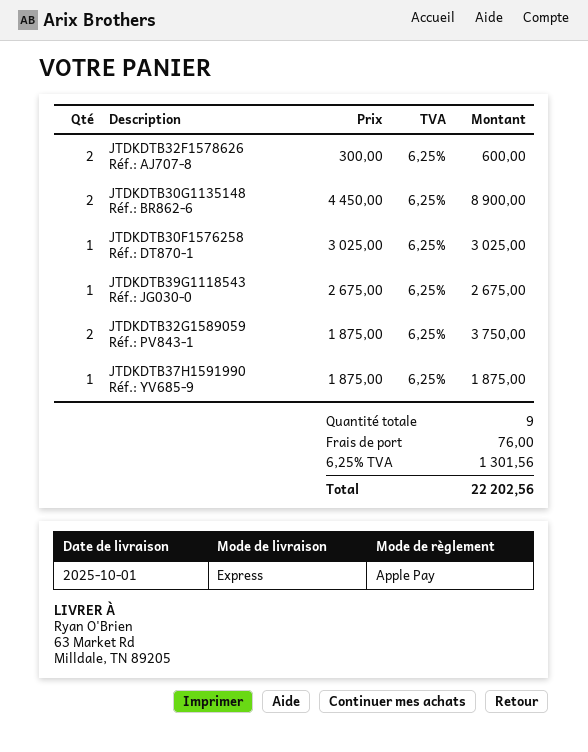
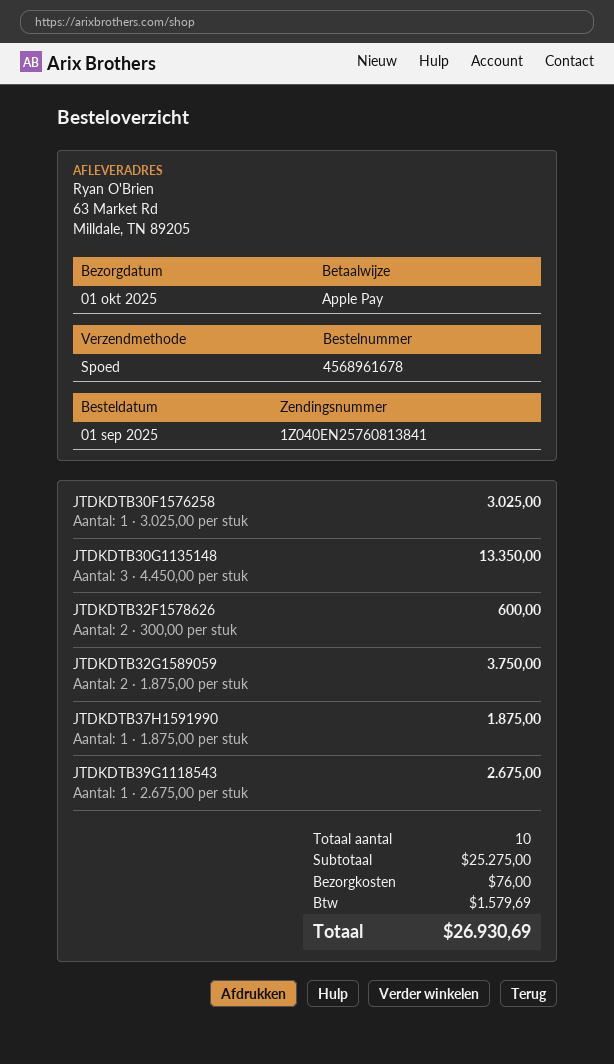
JTDKDTB30G1135148: 2 x 4450.00 = 8900.00 -> 3 x 4450.00 = 13350.00
total quantity: 9 -> 10
tax: 1301.56 -> 1579.69
total: 22202.56 -> 26930.69

